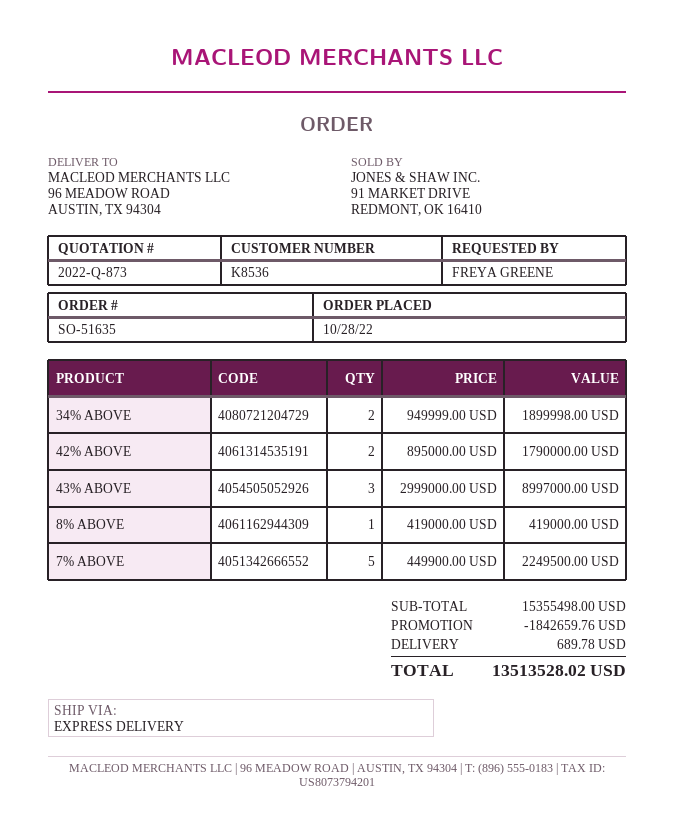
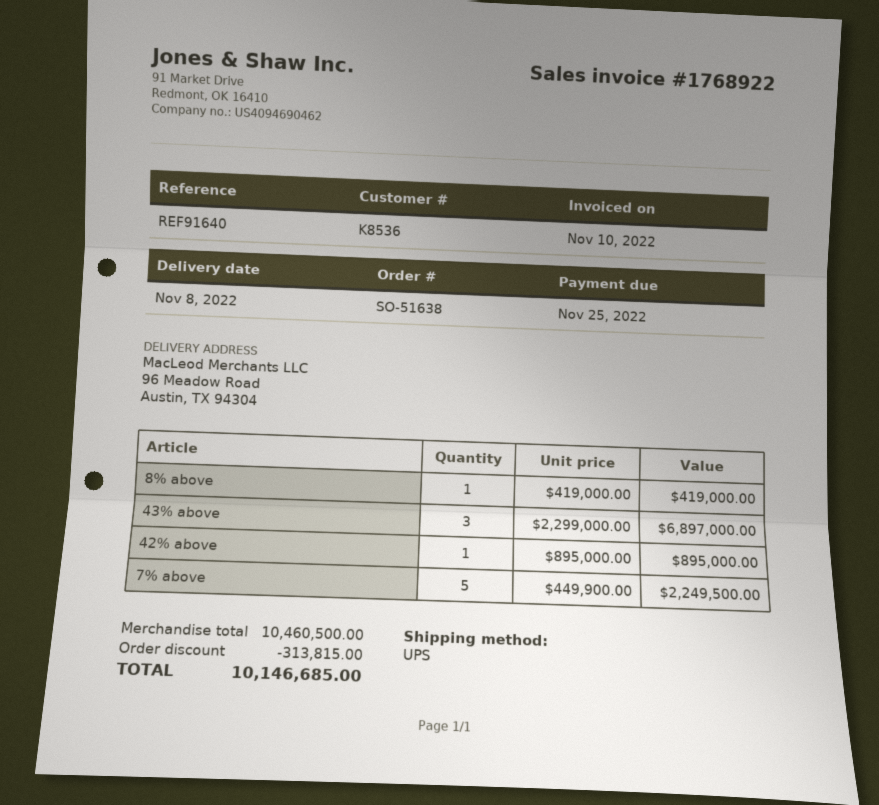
order number: SO-51635 -> SO-51638
shipping method: express -> UPS
34% ABOVE: 2 x 949999.00 = 1899998.00 -> none
42% ABOVE: 2 x 895000.00 = 1790000.00 -> 1 x 895000.00 = 895000.00
43% ABOVE: 3 x 2999000.00 = 8997000.00 -> 3 x 2299000.00 = 6897000.00
subtotal: 15355498.00 -> 10460500.00
discount: 1842659.76 -> 313815.00
shipping: 689.78 -> none
total: 13513528.02 -> 10146685.00

